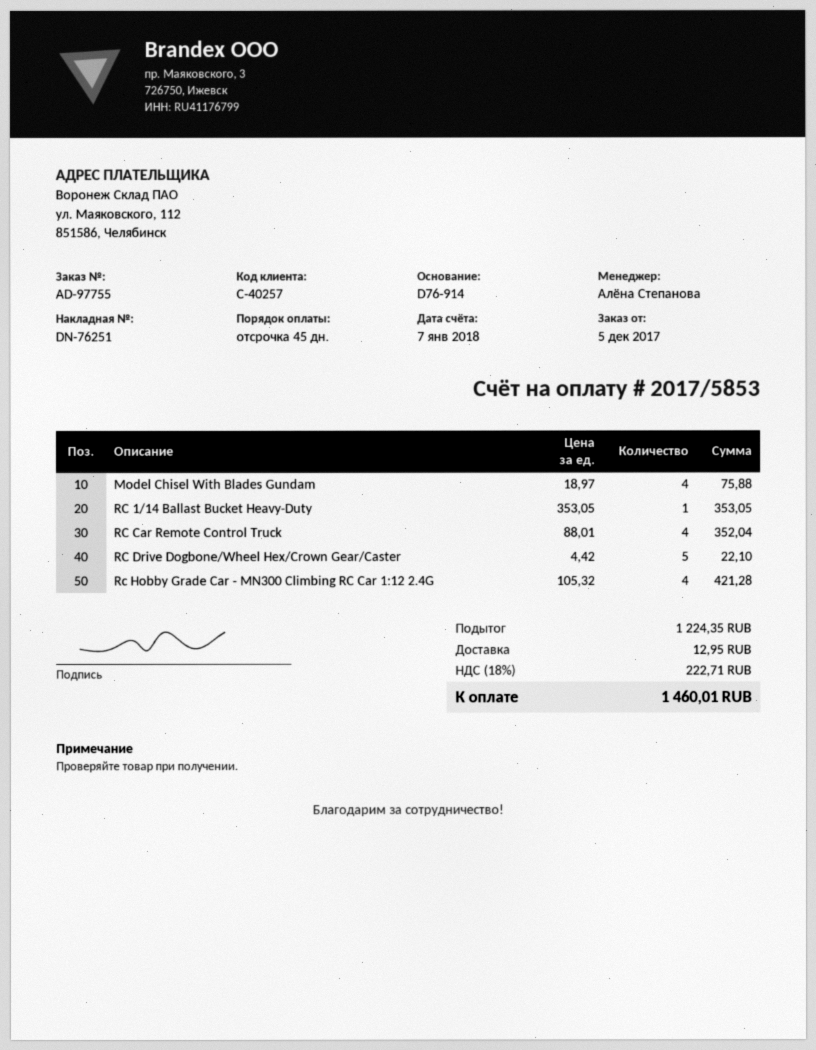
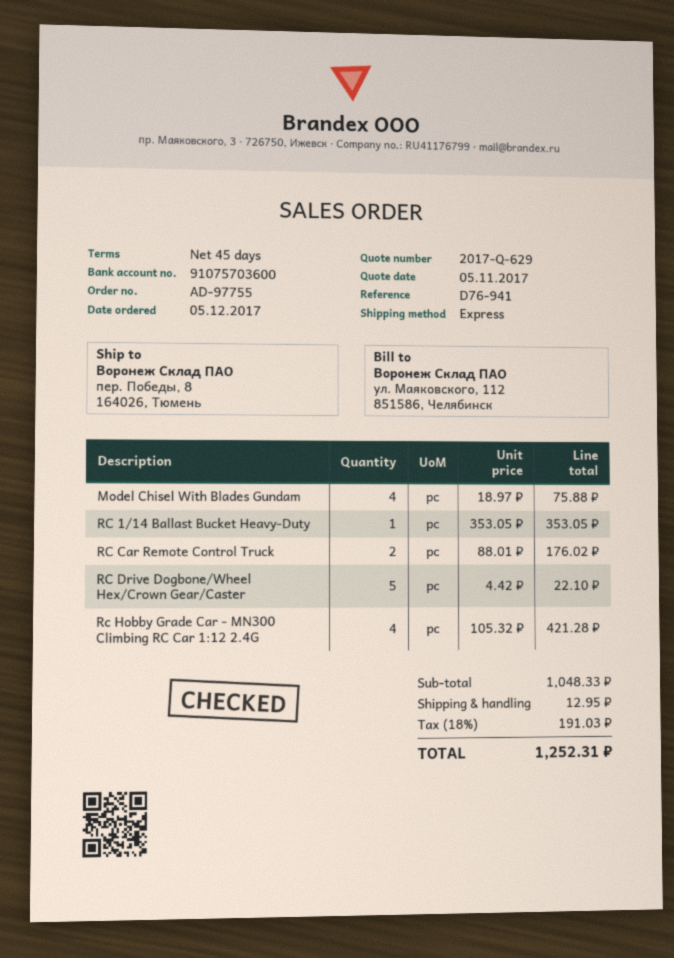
reference: D76-914 -> D76-941
RC Car Remote Control Truck: 4 x 88.01 = 352.04 -> 2 x 88.01 = 176.02
subtotal: 1224.35 -> 1048.33
tax: 18% = 222.71 -> 18% = 191.03
total: 1460.01 -> 1252.31

